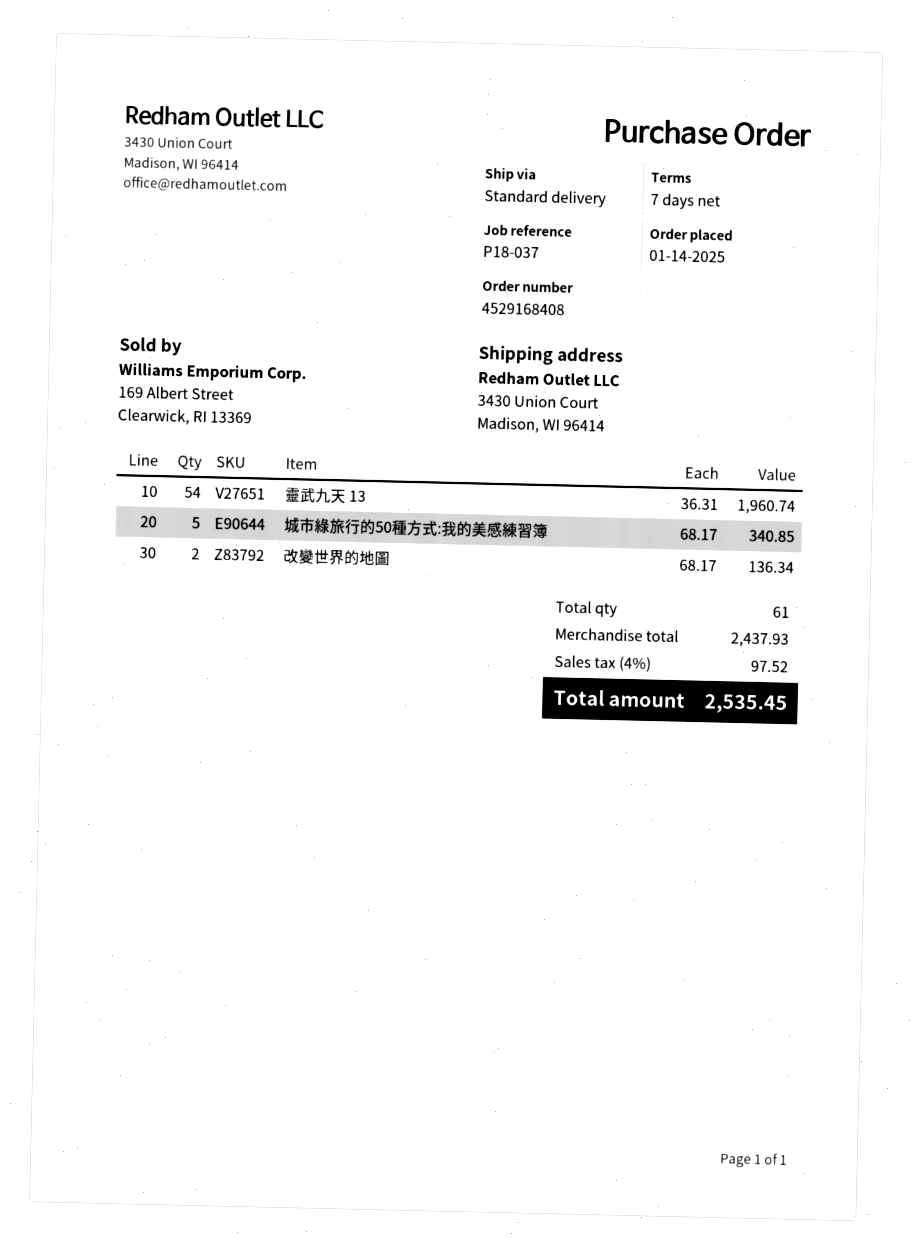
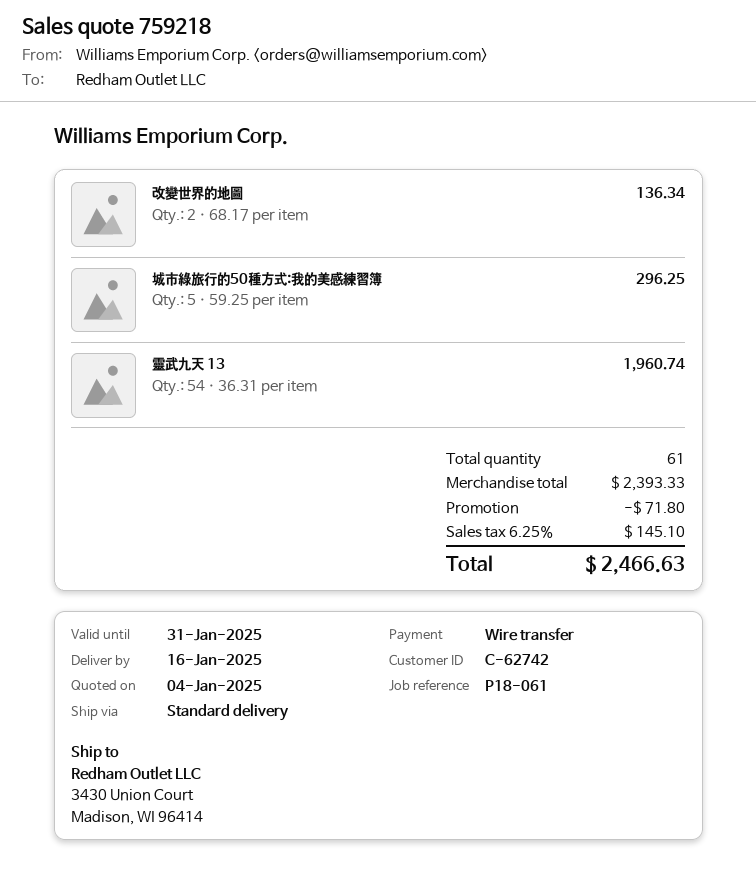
reference: P18-037 -> P18-061
城市綠旅行的50種方式:我的美感練習簿: 5 x 68.17 = 340.85 -> 5 x 59.25 = 296.25
subtotal: 2437.93 -> 2393.33
discount: none -> 71.80
tax: 4% = 97.52 -> 6.25% = 145.10
total: 2535.45 -> 2466.63

